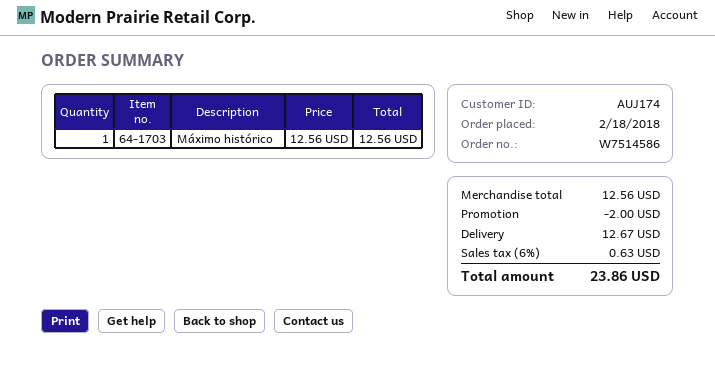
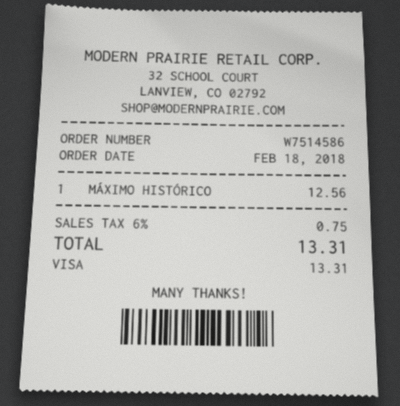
discount: 2.00 -> none
shipping: 12.67 -> none
tax: 6% = 0.63 -> 6% = 0.75
total: 23.86 -> 13.31

